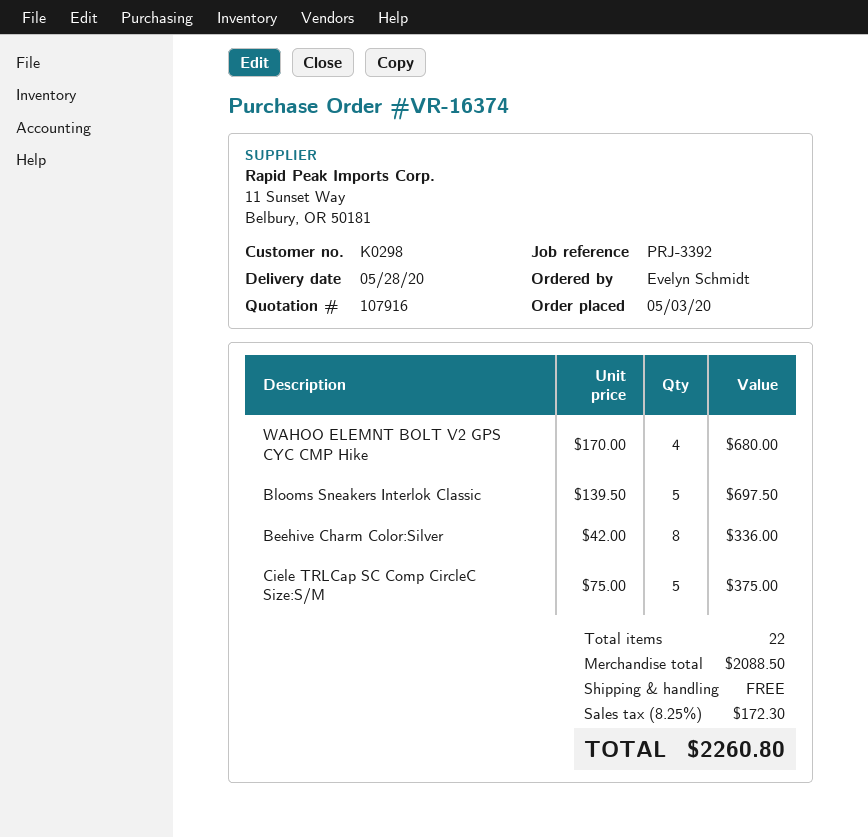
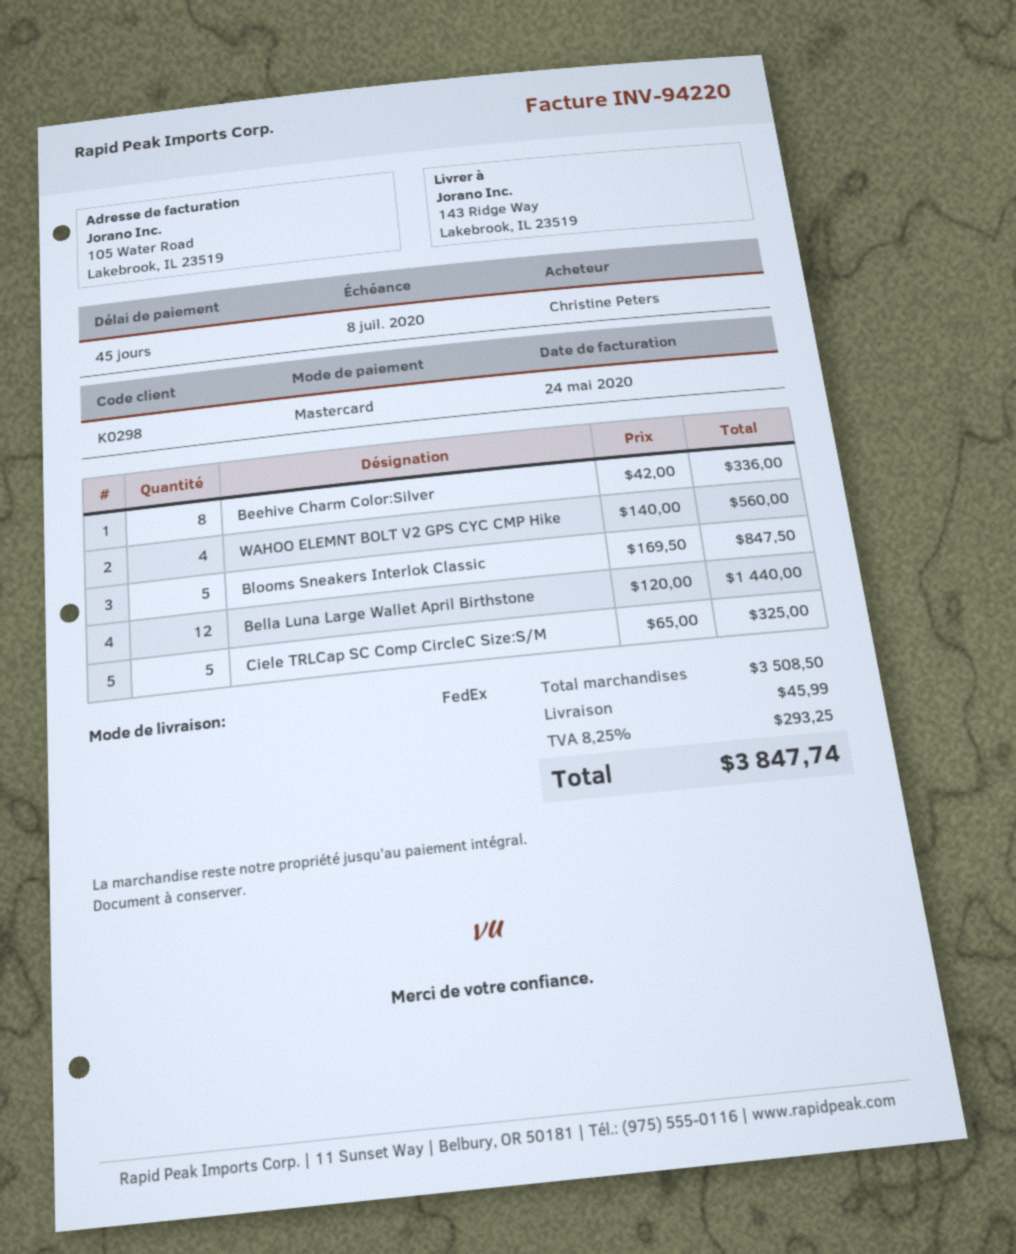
ordered by: Evelyn Schmidt -> Christine Peters
WAHOO ELEMNT BOLT V2 GPS CYC CMP Hike: 4 x 170.00 = 680.00 -> 4 x 140.00 = 560.00
Blooms Sneakers Interlok Classic: 5 x 139.50 = 697.50 -> 5 x 169.50 = 847.50
Ciele TRLCap SC Comp CircleC Size:S/M: 5 x 75.00 = 375.00 -> 5 x 65.00 = 325.00
Bella Luna Large Wallet April Birthstone: none -> 12 x 120.00 = 1440.00
subtotal: 2088.50 -> 3508.50
shipping: 0.00 -> 45.99
tax: 8.25% = 172.30 -> 8.25% = 293.25
total: 2260.80 -> 3847.74

